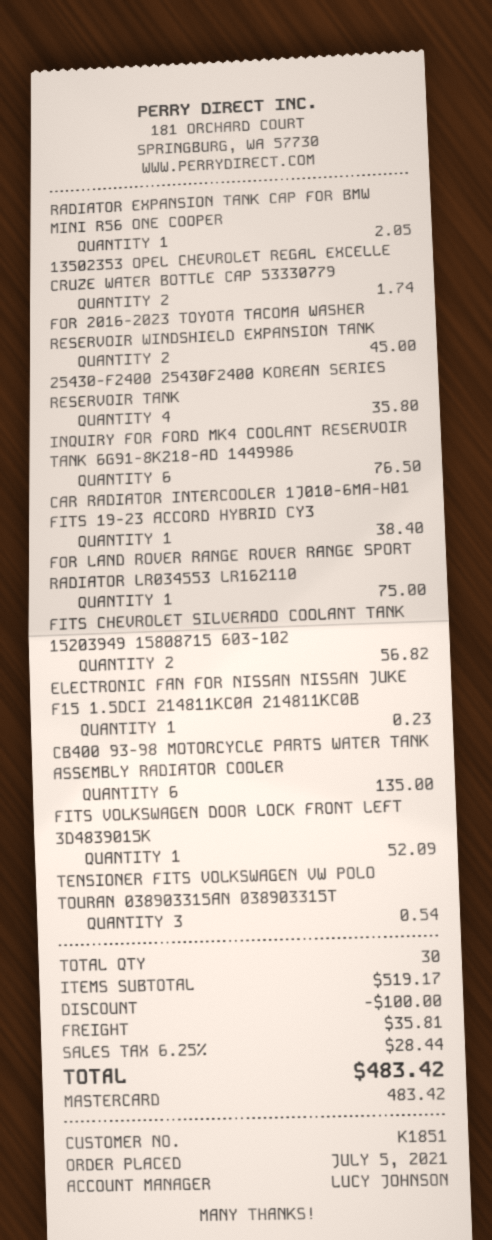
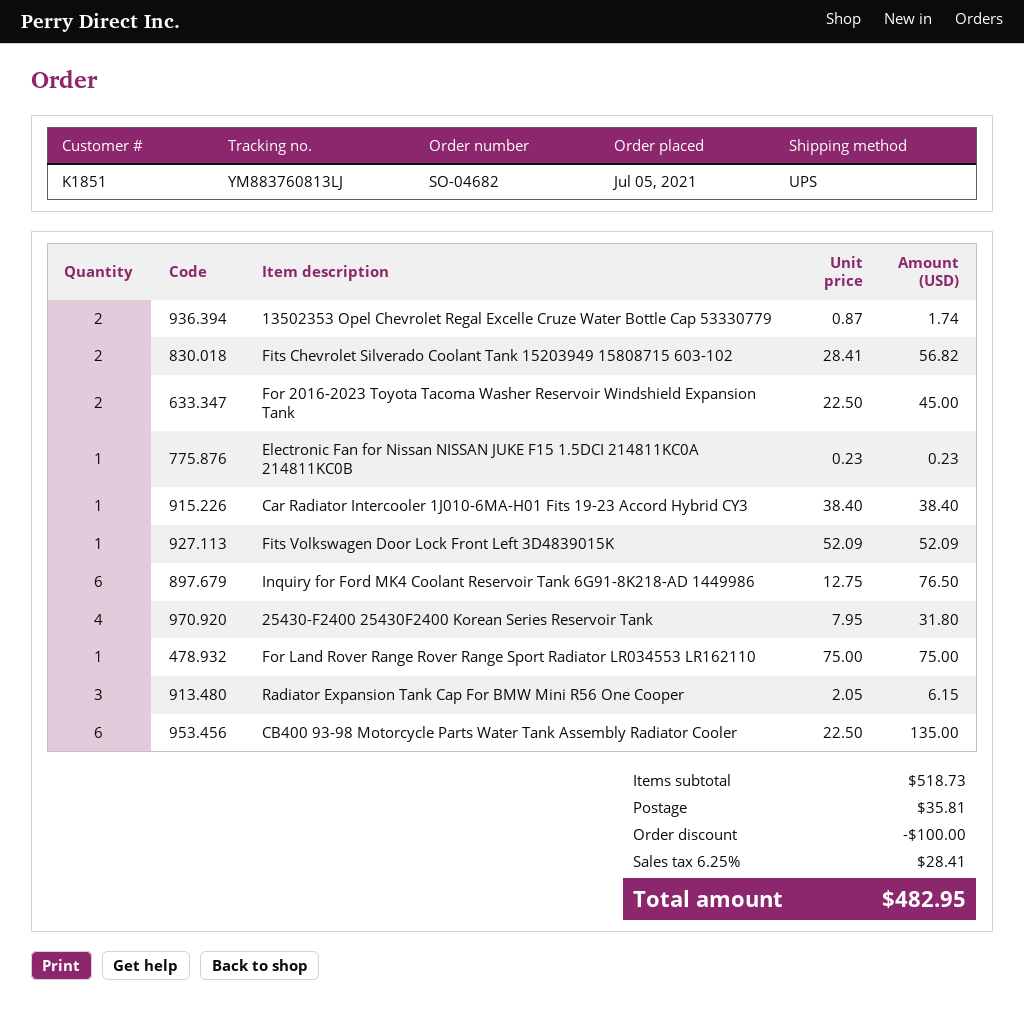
RADIATOR EXPANSION TANK CAP FOR BMW MINI R56 ONE COOPER: 1 for 2.05 -> 3 for 6.15
25430-F2400 25430F2400 KOREAN SERIES RESERVOIR TANK: 4 for 35.80 -> 4 for 31.80
TENSIONER FITS VOLKSWAGEN VW POLO TOURAN 038903315AN 038903315T: 3 for 0.54 -> none
subtotal: 519.17 -> 518.73
tax: 6.25% = 28.44 -> 6.25% = 28.41
total: 483.42 -> 482.95

